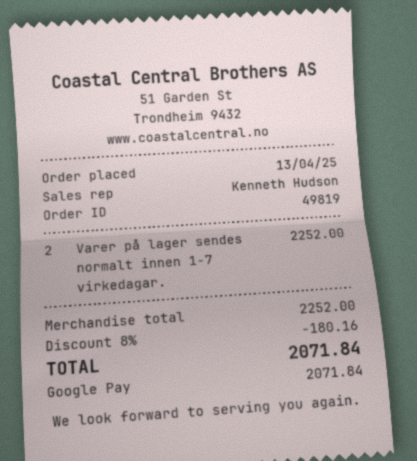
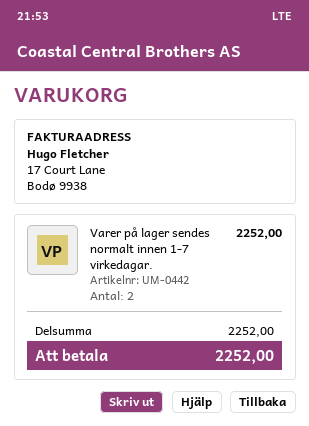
discount: 8% = 180.16 -> none
total: 2071.84 -> 2252.00

